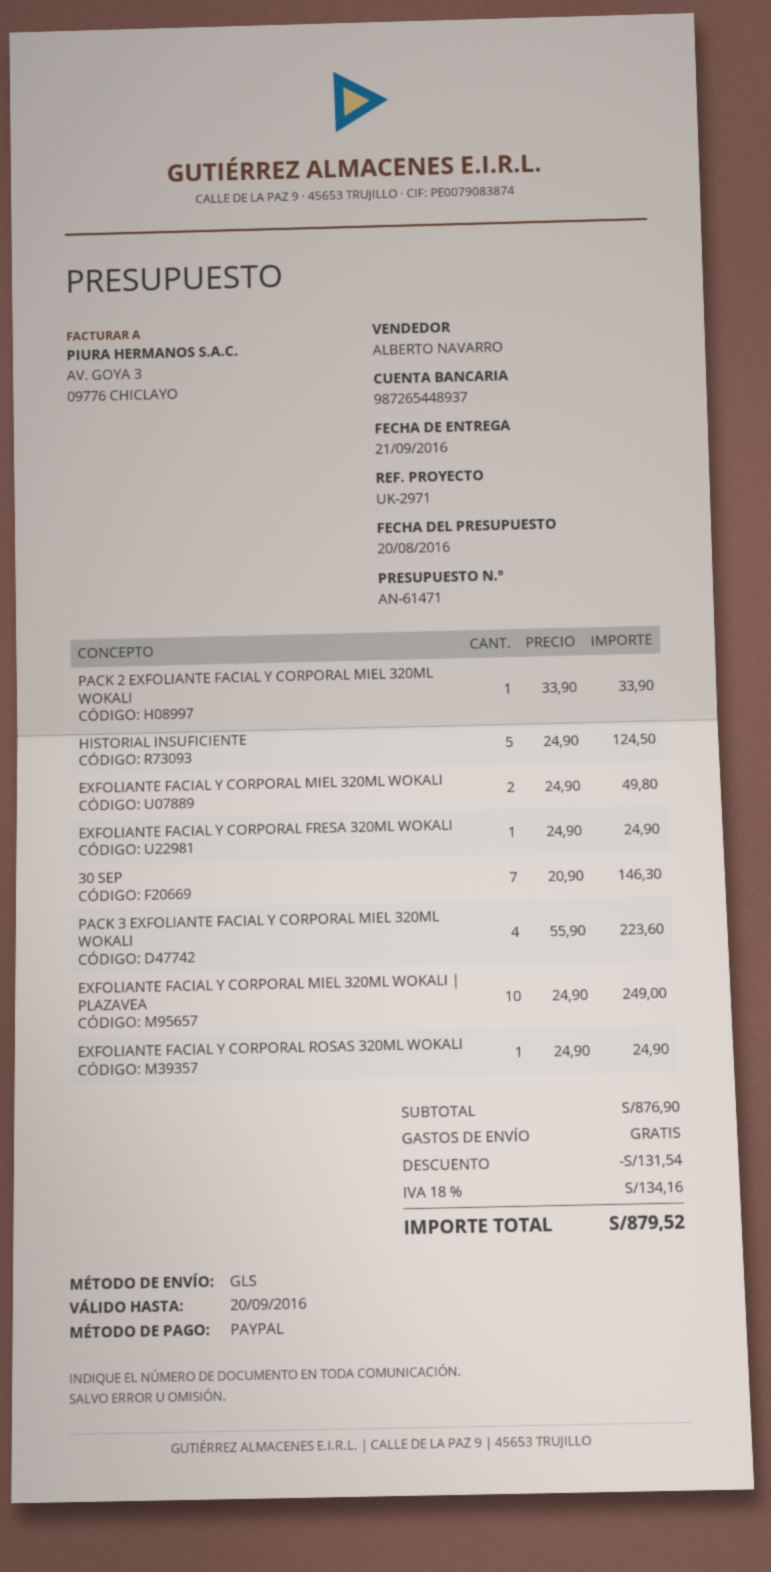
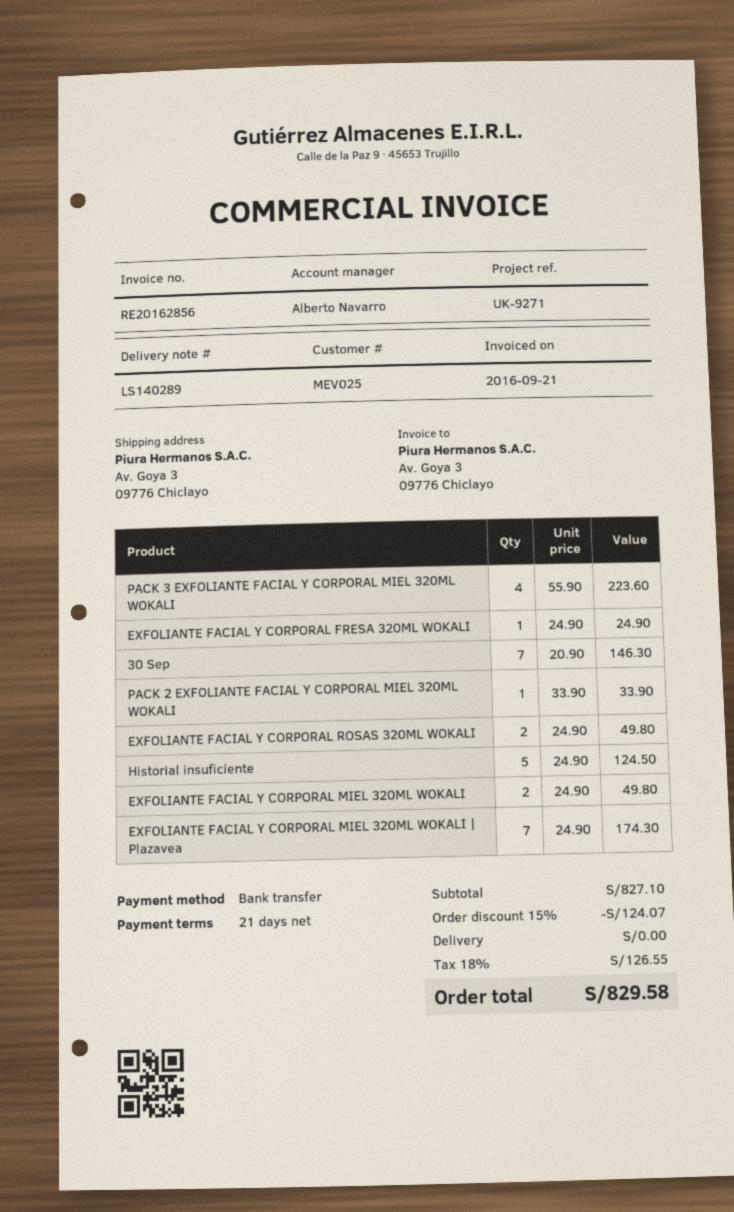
reference: UK-2971 -> UK-9271
payment method: PayPal -> bank transfer
EXFOLIANTE FACIAL Y CORPORAL MIEL 320ML WOKALI | PLAZAVEA: 10 x 24.90 = 249.00 -> 7 x 24.90 = 174.30
EXFOLIANTE FACIAL Y CORPORAL ROSAS 320ML WOKALI: 1 x 24.90 = 24.90 -> 2 x 24.90 = 49.80
subtotal: 876.90 -> 827.10
discount: 131.54 -> 124.07
tax: 18% = 134.16 -> 18% = 126.55
total: 879.52 -> 829.58

